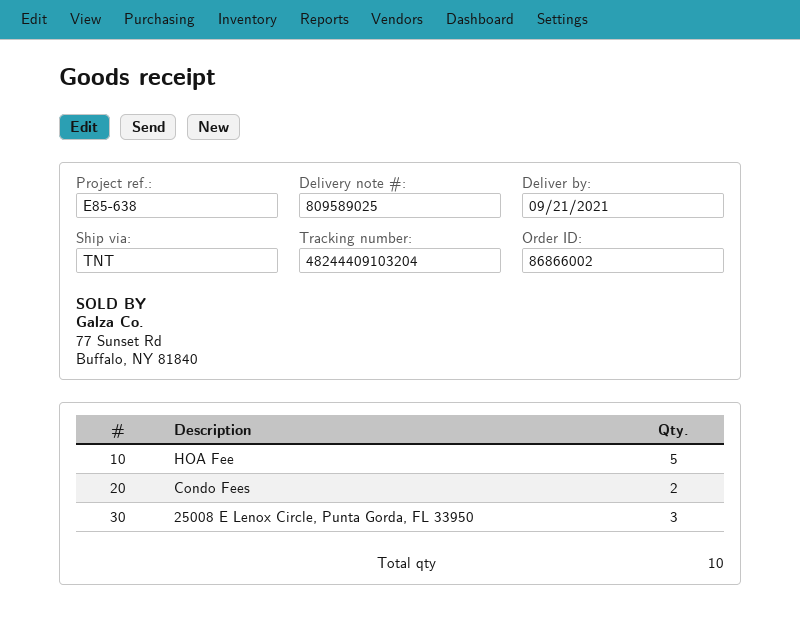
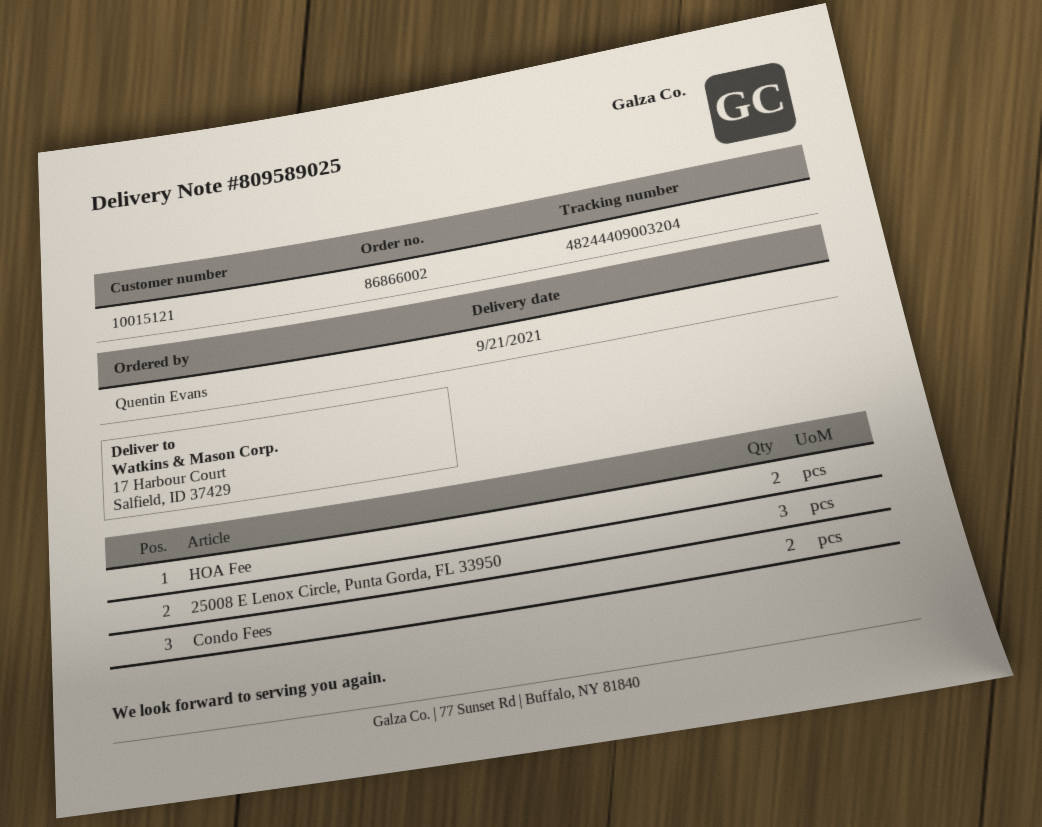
tracking number: 48244409103204 -> 48244409003204
HOA Fee: 5 -> 2

